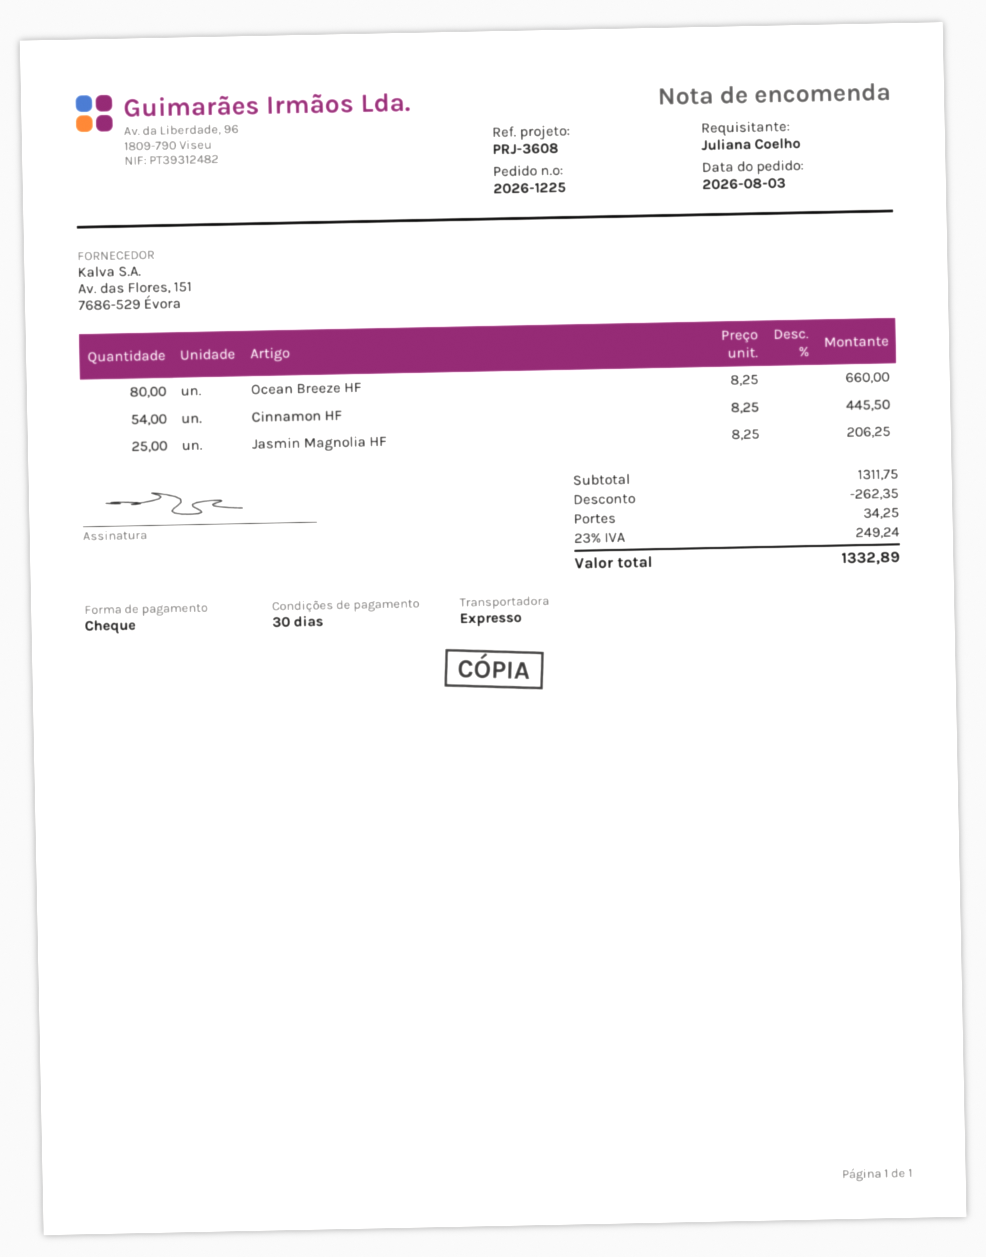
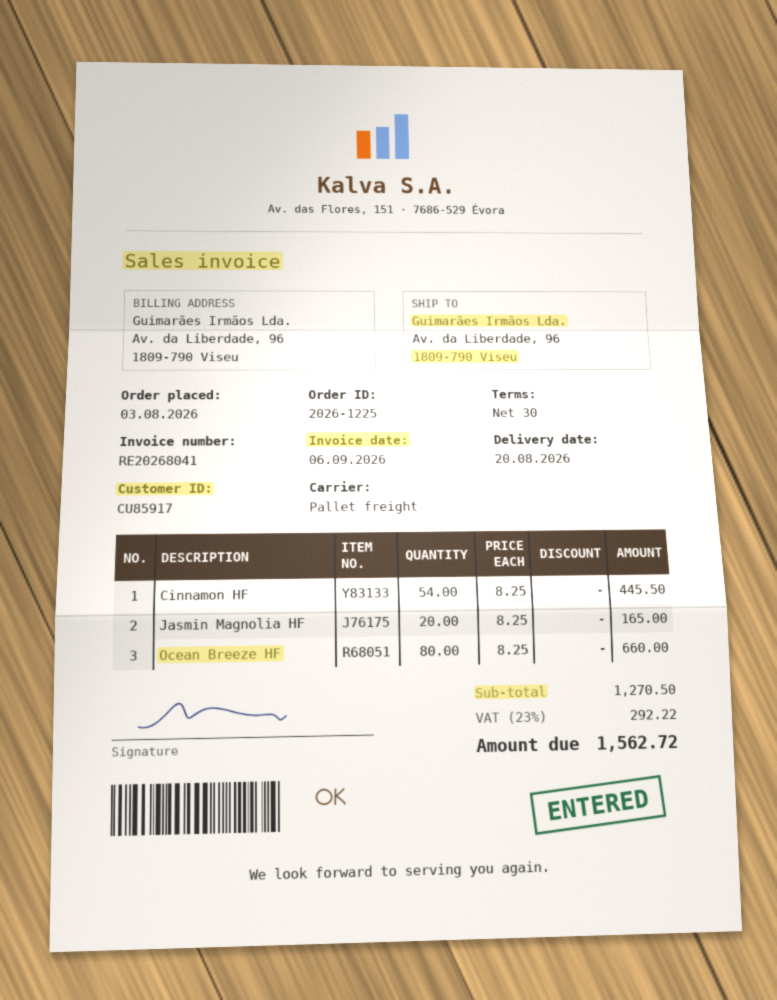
shipping method: express -> pallet freight
Jasmin Magnolia HF: 25 x 8.25 = 206.25 -> 20 x 8.25 = 165.00
subtotal: 1311.75 -> 1270.50
discount: 262.35 -> none
shipping: 34.25 -> none
tax: 23% = 249.24 -> 23% = 292.22
total: 1332.89 -> 1562.72

